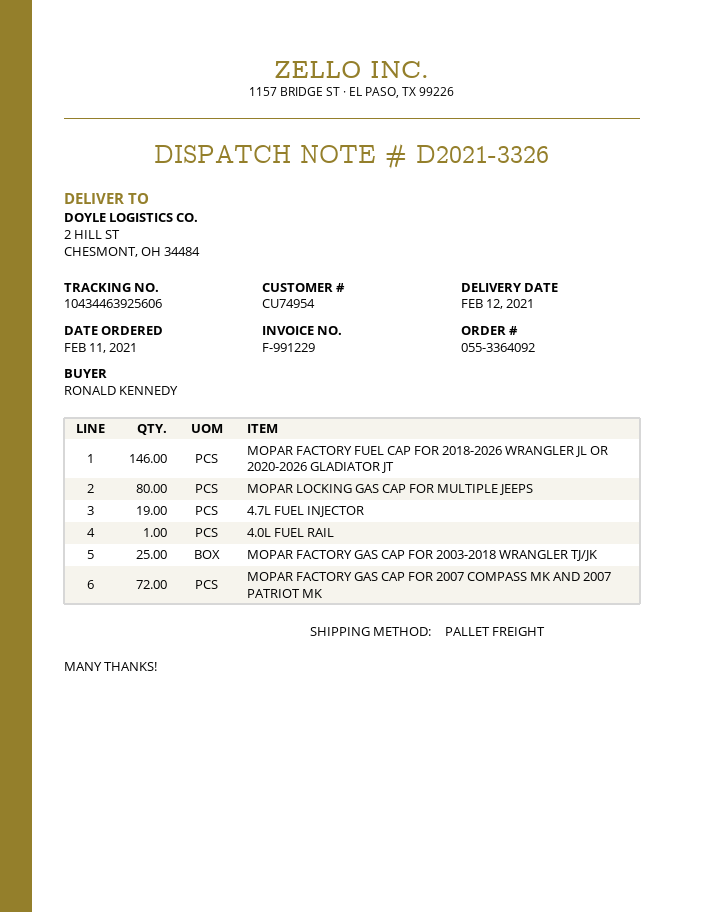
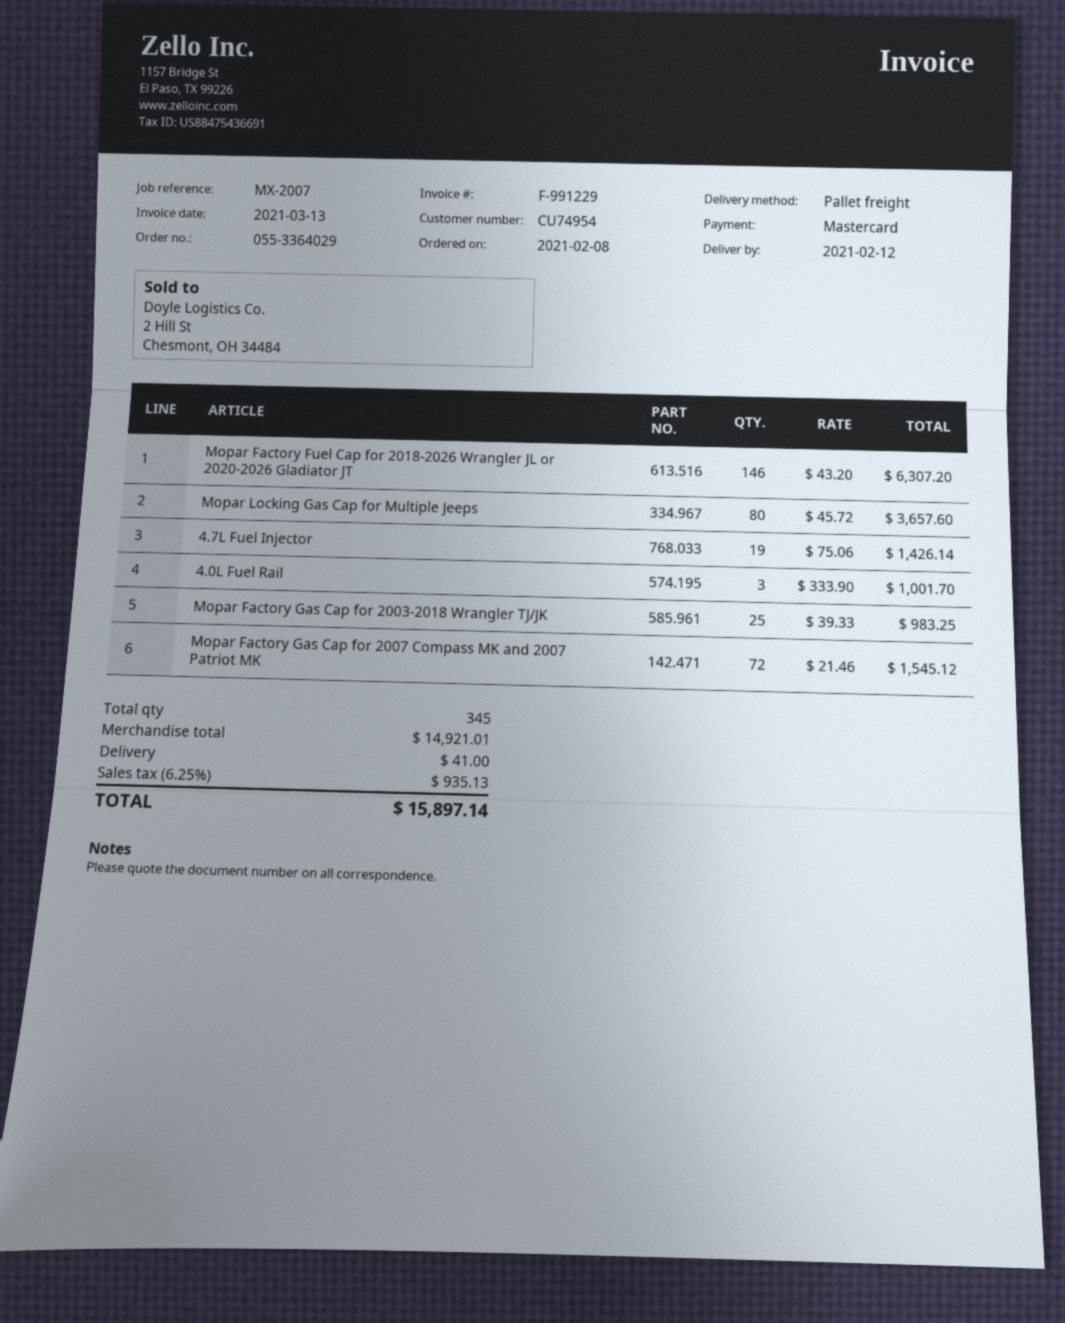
order number: 055-3364092 -> 055-3364029
order date: 2021-02-11 -> 2021-02-08
4.0L FUEL RAIL: 1 -> 3

